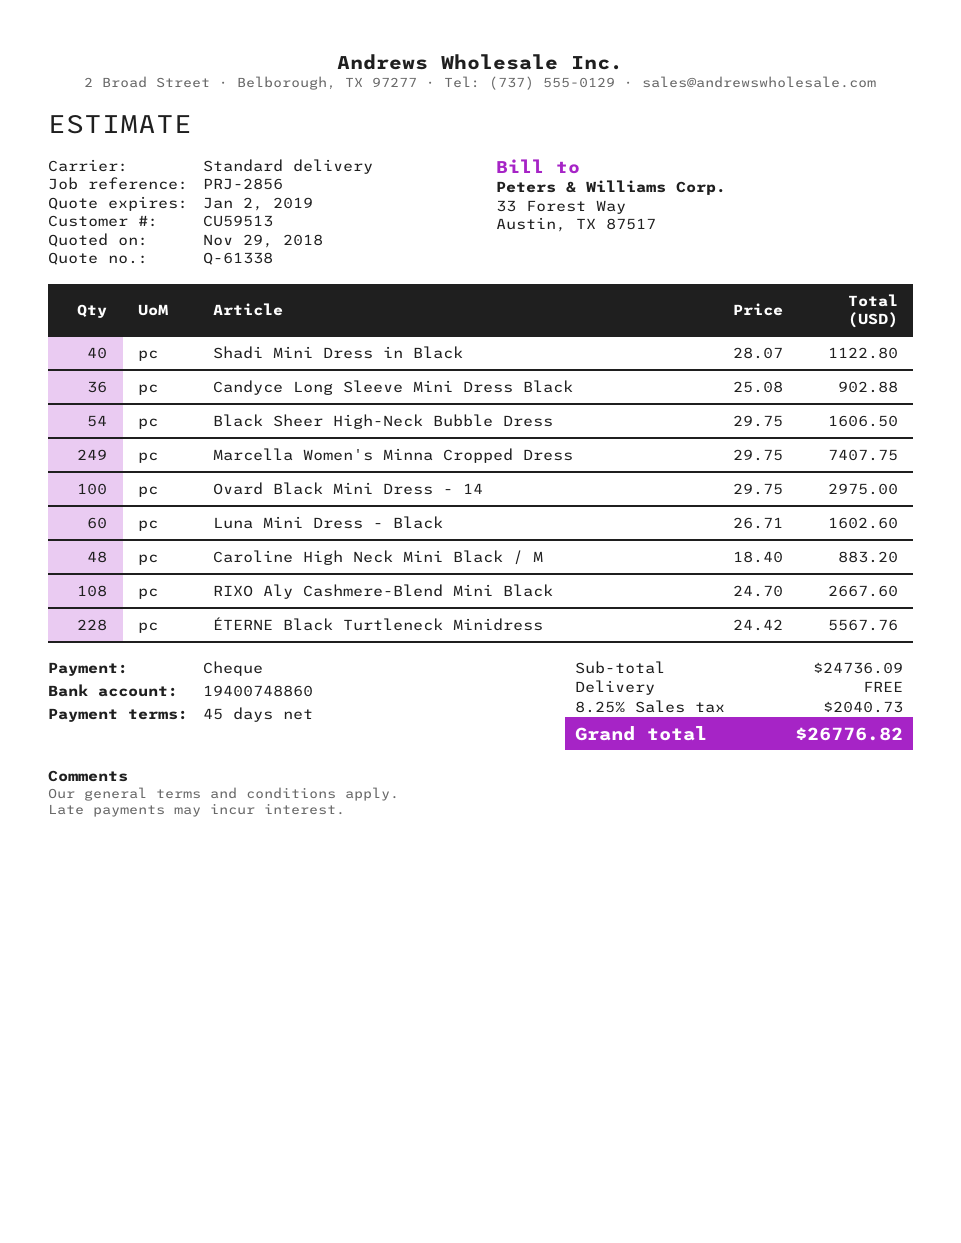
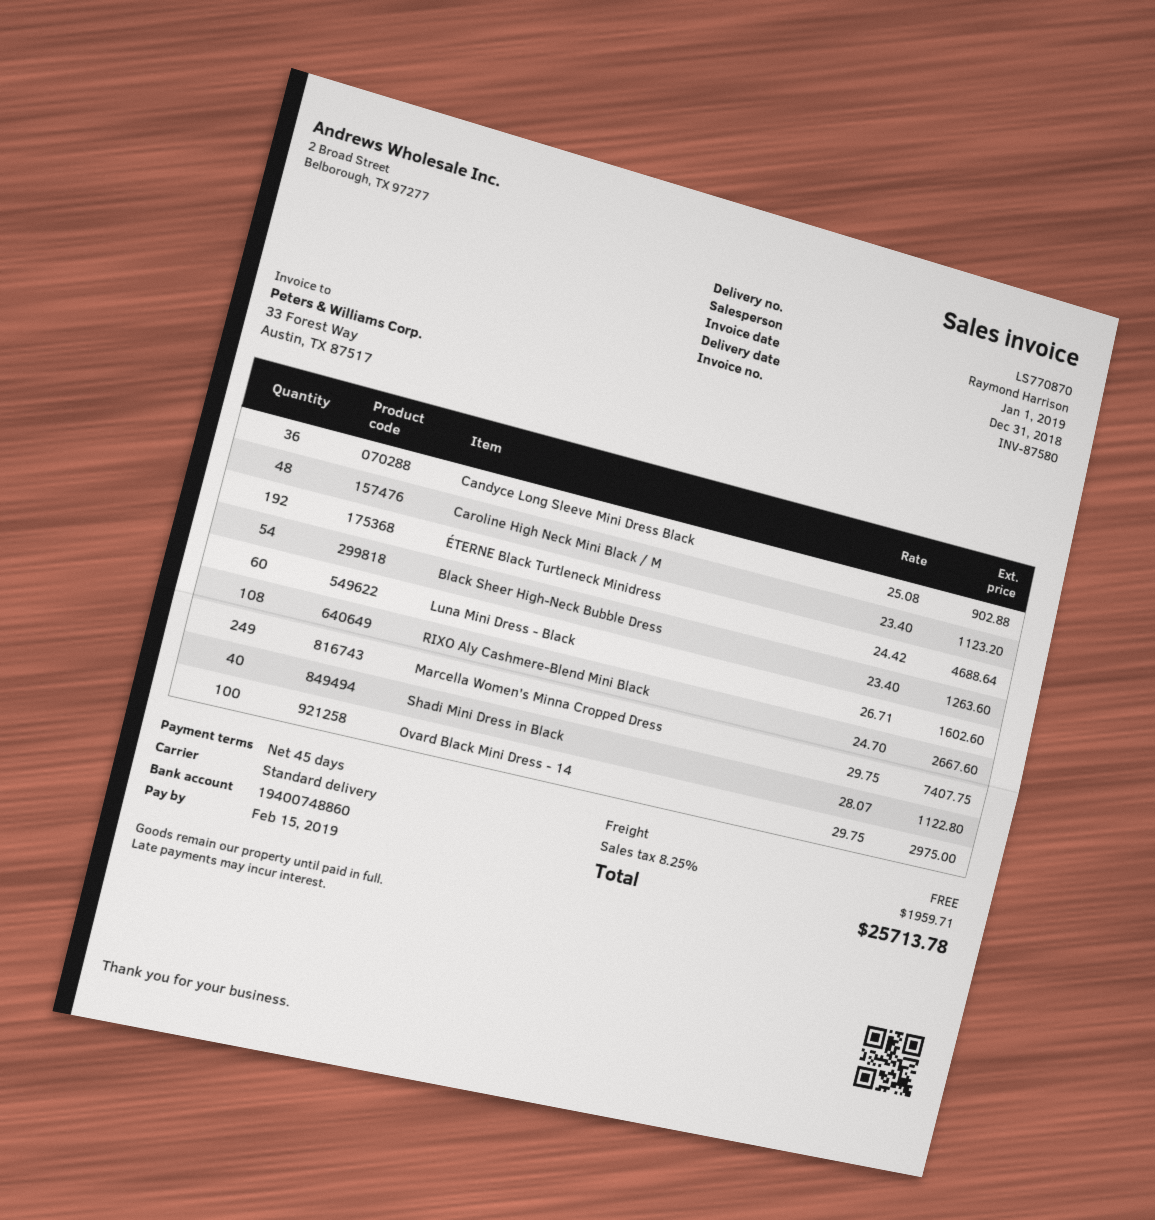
Black Sheer High-Neck Bubble Dress: 54 x 29.75 = 1606.50 -> 54 x 23.40 = 1263.60
Caroline High Neck Mini Black / M: 48 x 18.40 = 883.20 -> 48 x 23.40 = 1123.20
ÉTERNE Black Turtleneck Minidress: 228 x 24.42 = 5567.76 -> 192 x 24.42 = 4688.64
tax: 8.25% = 2040.73 -> 8.25% = 1959.71
total: 26776.82 -> 25713.78

